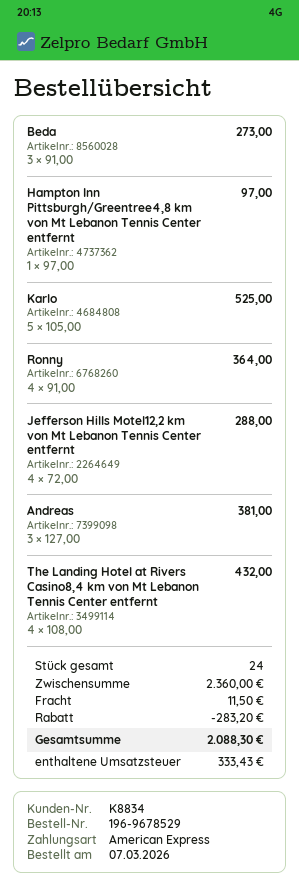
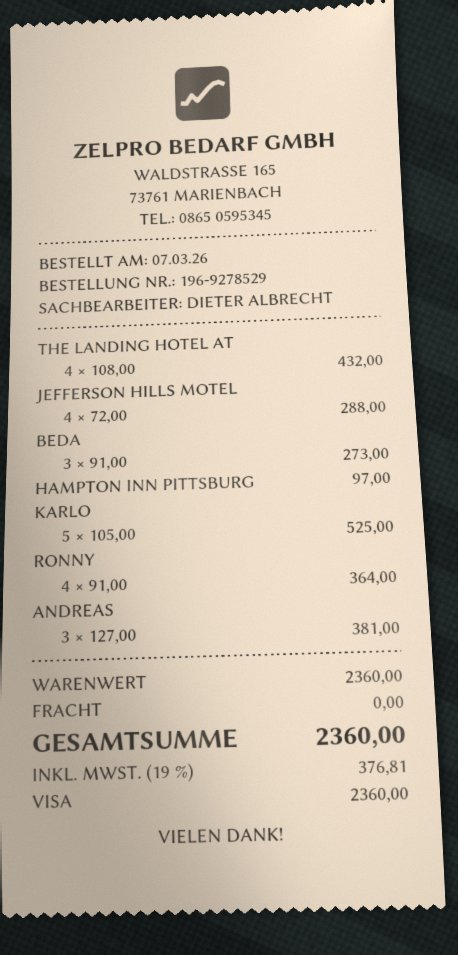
order number: 196-9678529 -> 196-9278529
payment method: American Express -> Visa
discount: 283.20 -> none
shipping: 11.50 -> 0.00
tax: 333.43 -> 376.81
total: 2088.30 -> 2360.00

